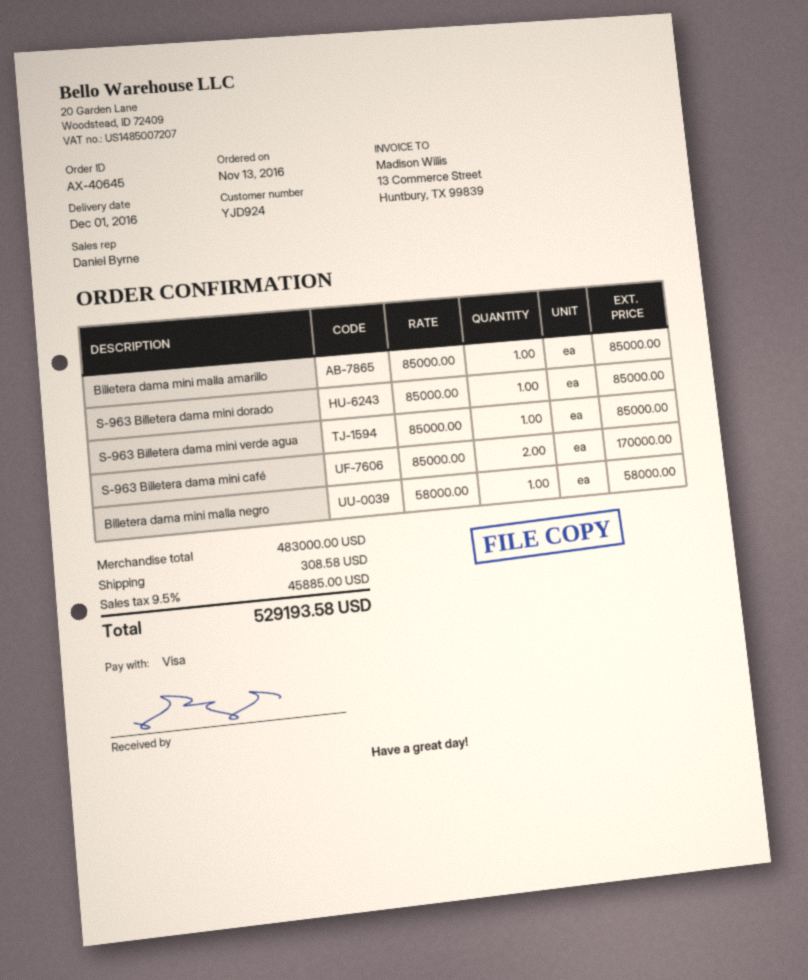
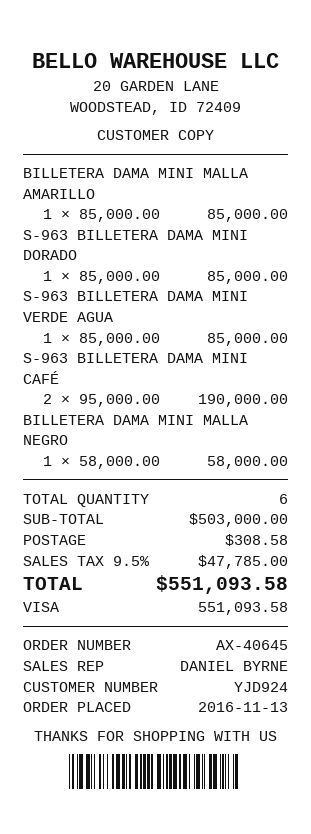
S-963 Billetera dama mini café: 2 x 85000.00 = 170000.00 -> 2 x 95000.00 = 190000.00
subtotal: 483000.00 -> 503000.00
tax: 9.5% = 45885.00 -> 9.5% = 47785.00
total: 529193.58 -> 551093.58

